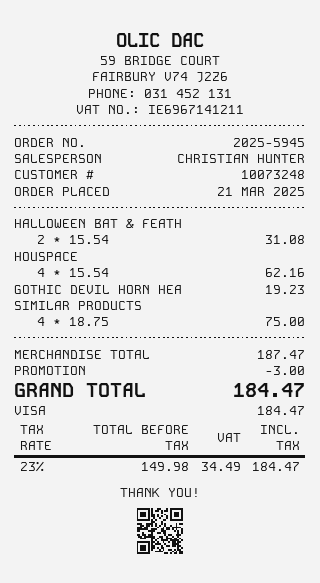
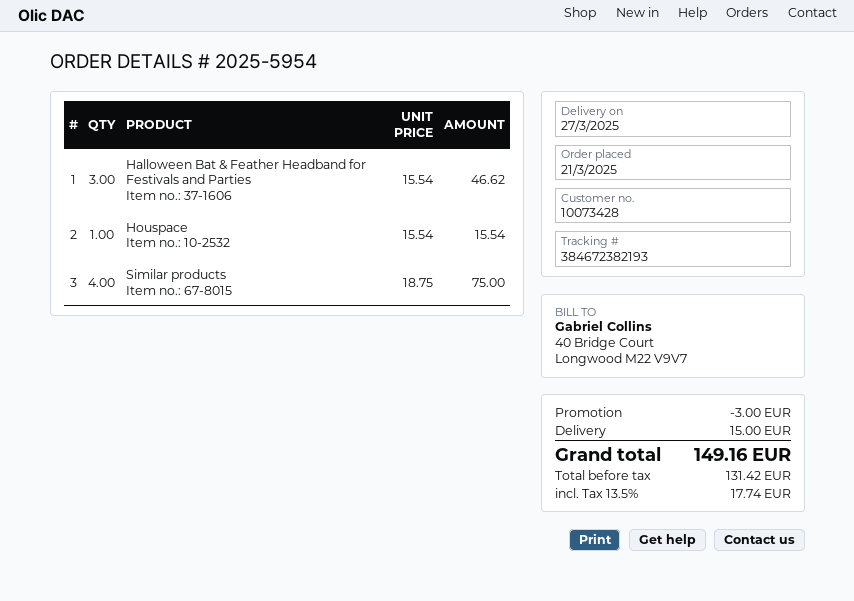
order number: 2025-5945 -> 2025-5954
customer number: 10073248 -> 10073428
HALLOWEEN BAT & FEATH: 2 x 15.54 = 31.08 -> 3 x 15.54 = 46.62
HOUSPACE: 4 x 15.54 = 62.16 -> 1 x 15.54 = 15.54
GOTHIC DEVIL HORN HEA: 1 x 19.23 = 19.23 -> none
shipping: none -> 15.00
net: 149.98 -> 131.42
tax: 23% = 34.49 -> 13.5% = 17.74
total: 184.47 -> 149.16

